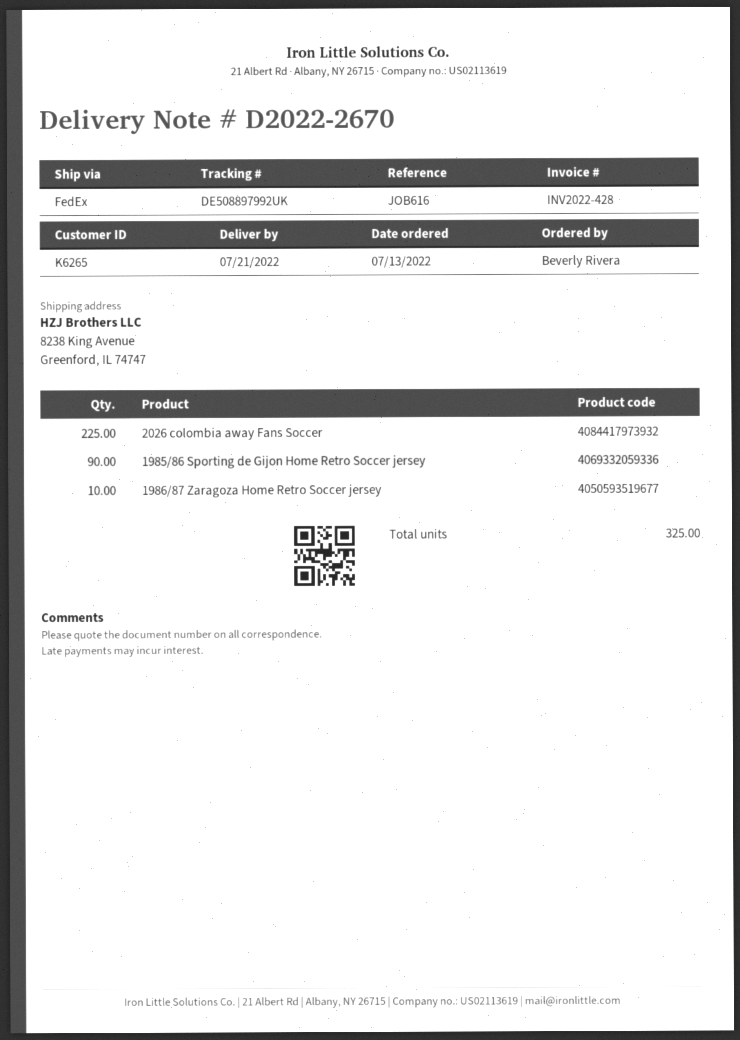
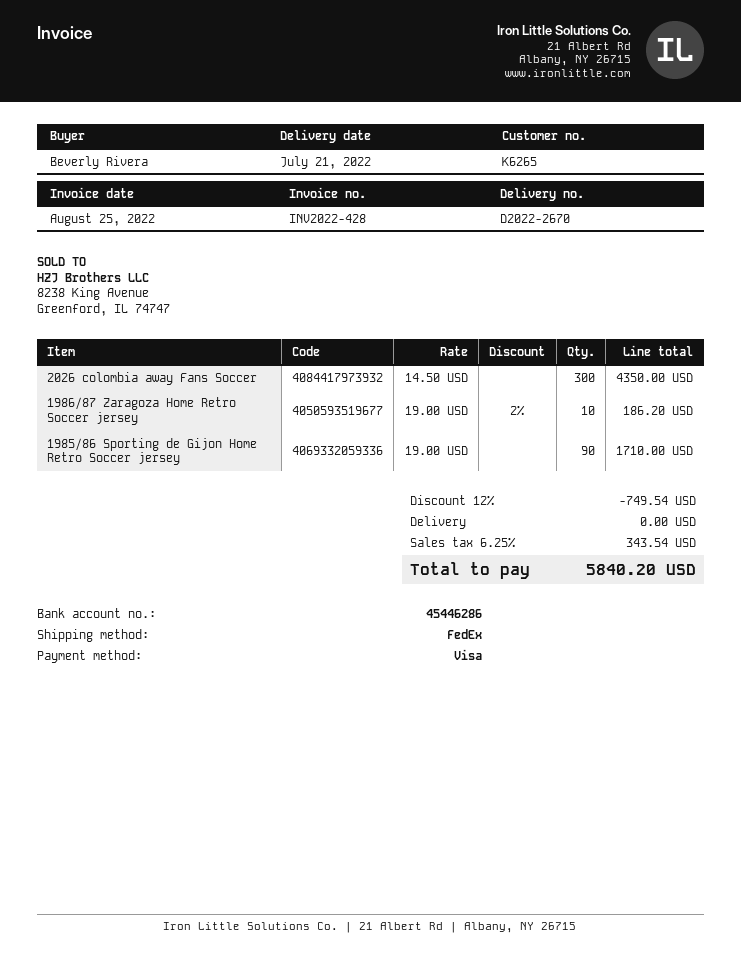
2026 colombia away Fans Soccer: 225 -> 300

